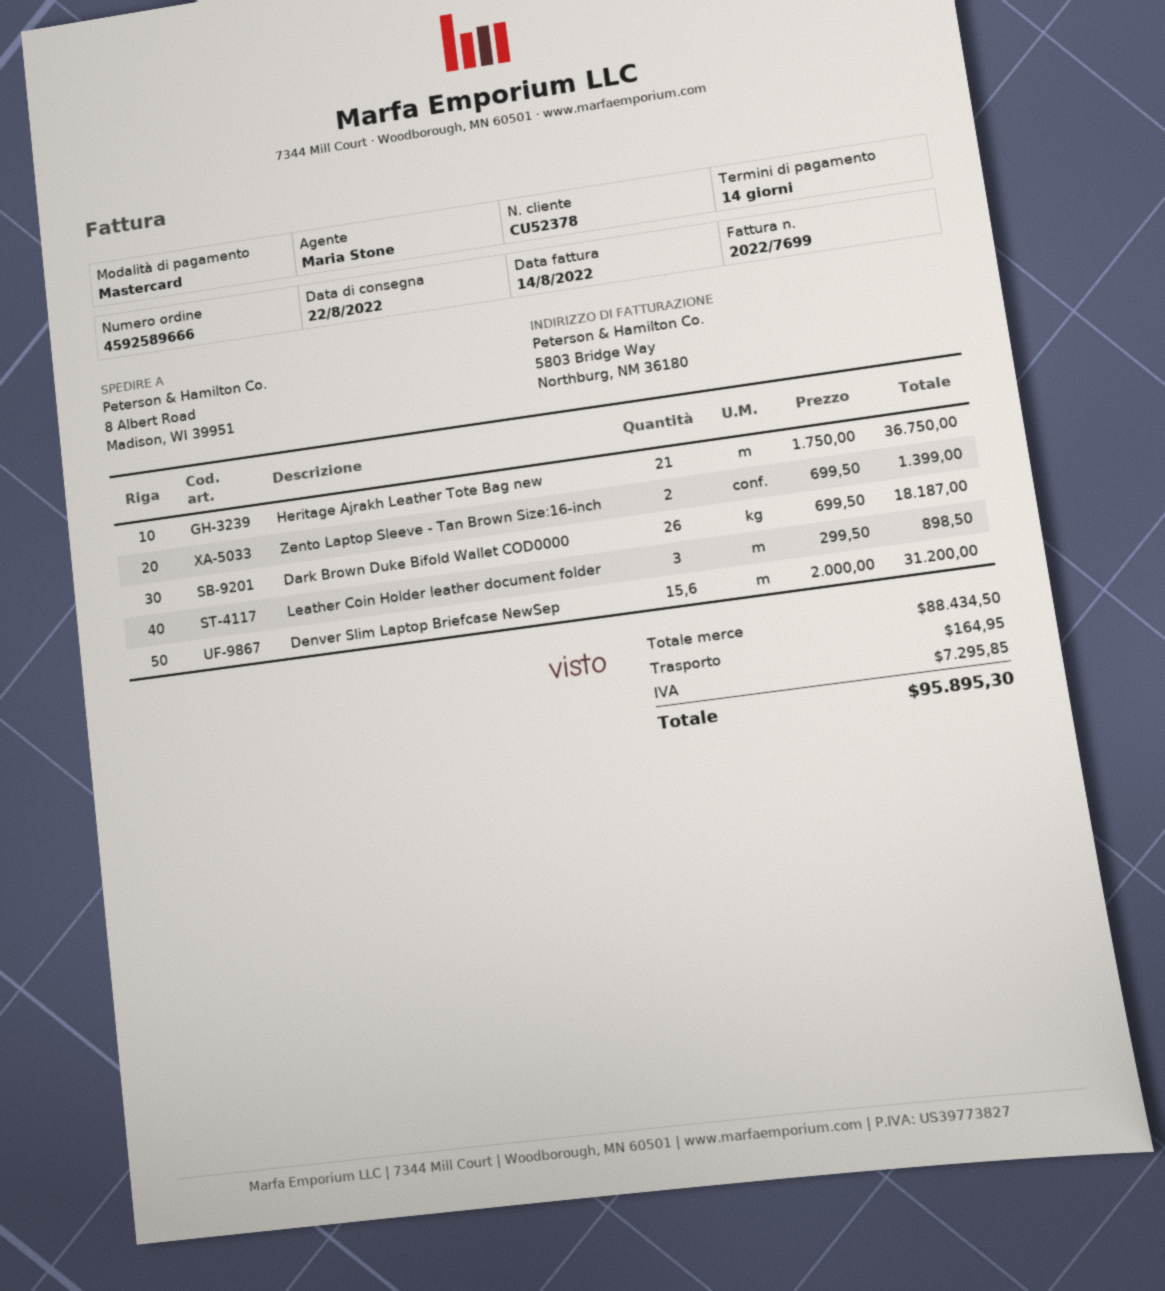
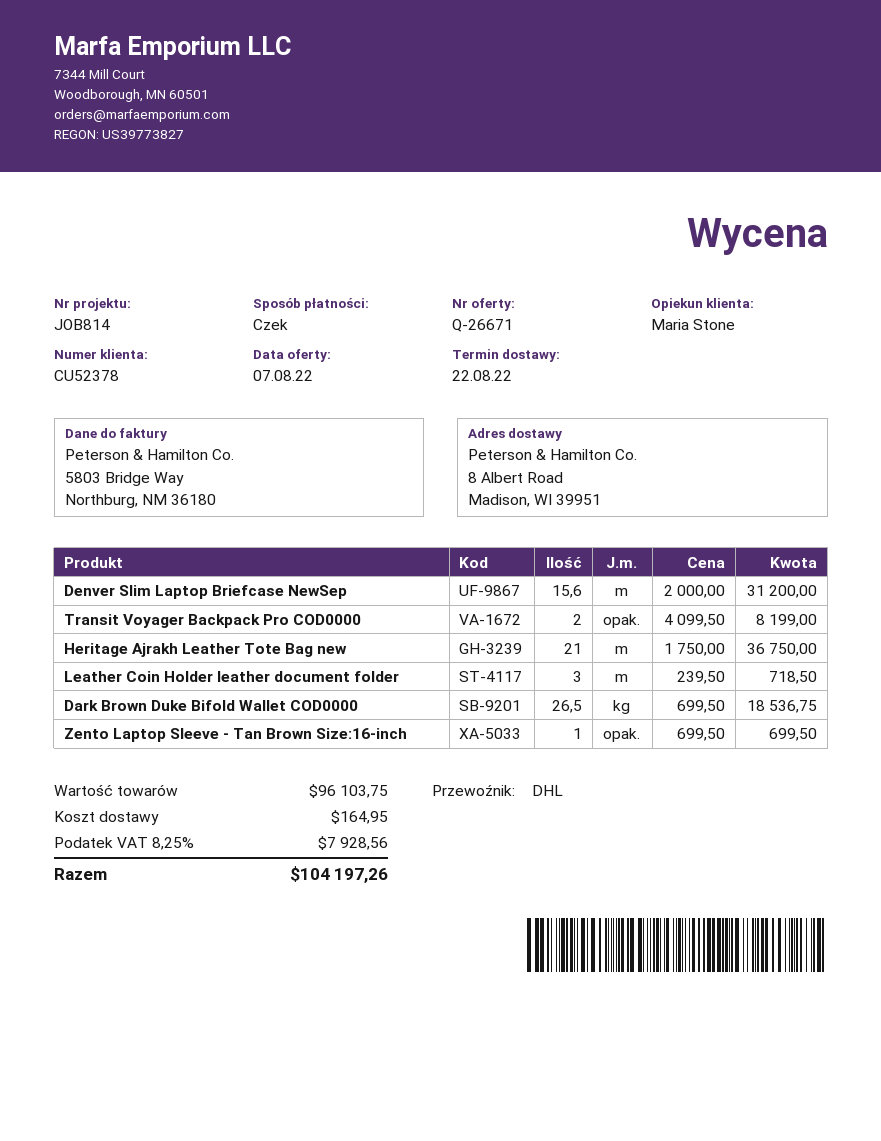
payment method: Mastercard -> cheque
Zento Laptop Sleeve - Tan Brown Size:16-inch: 2 x 699.50 = 1399.00 -> 1 x 699.50 = 699.50
Dark Brown Duke Bifold Wallet COD0000: 26 x 699.50 = 18187.00 -> 26.5 x 699.50 = 18536.75
Leather Coin Holder leather document folder: 3 x 299.50 = 898.50 -> 3 x 239.50 = 718.50
Transit Voyager Backpack Pro COD0000: none -> 2 x 4099.50 = 8199.00
subtotal: 88434.50 -> 96103.75
tax: 7295.85 -> 7928.56
total: 95895.30 -> 104197.26

